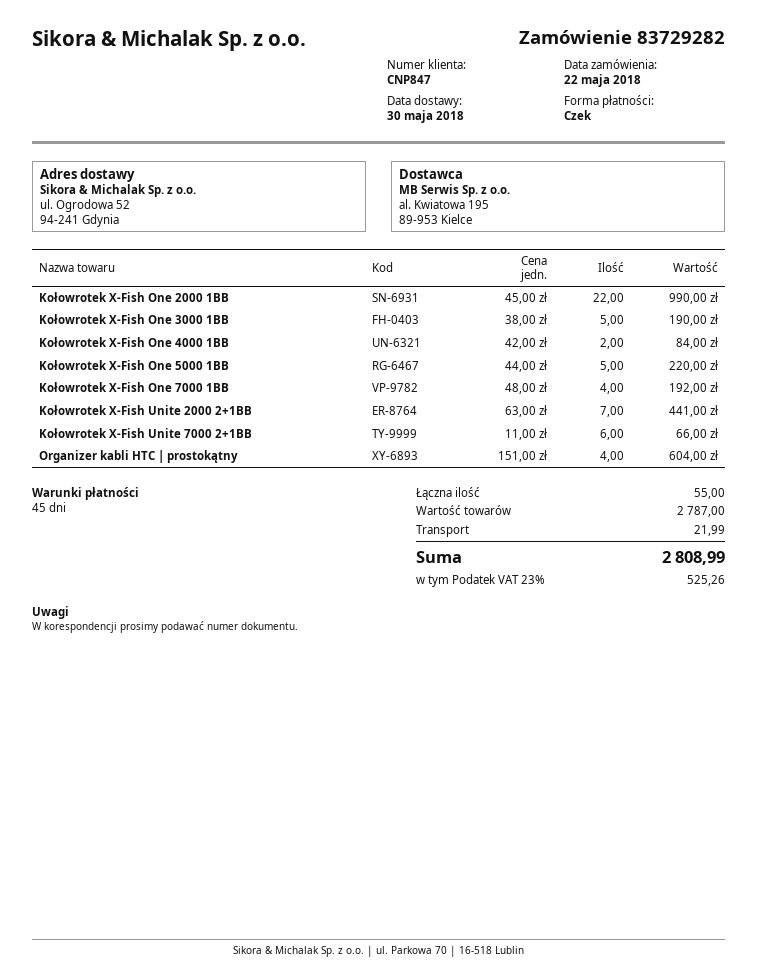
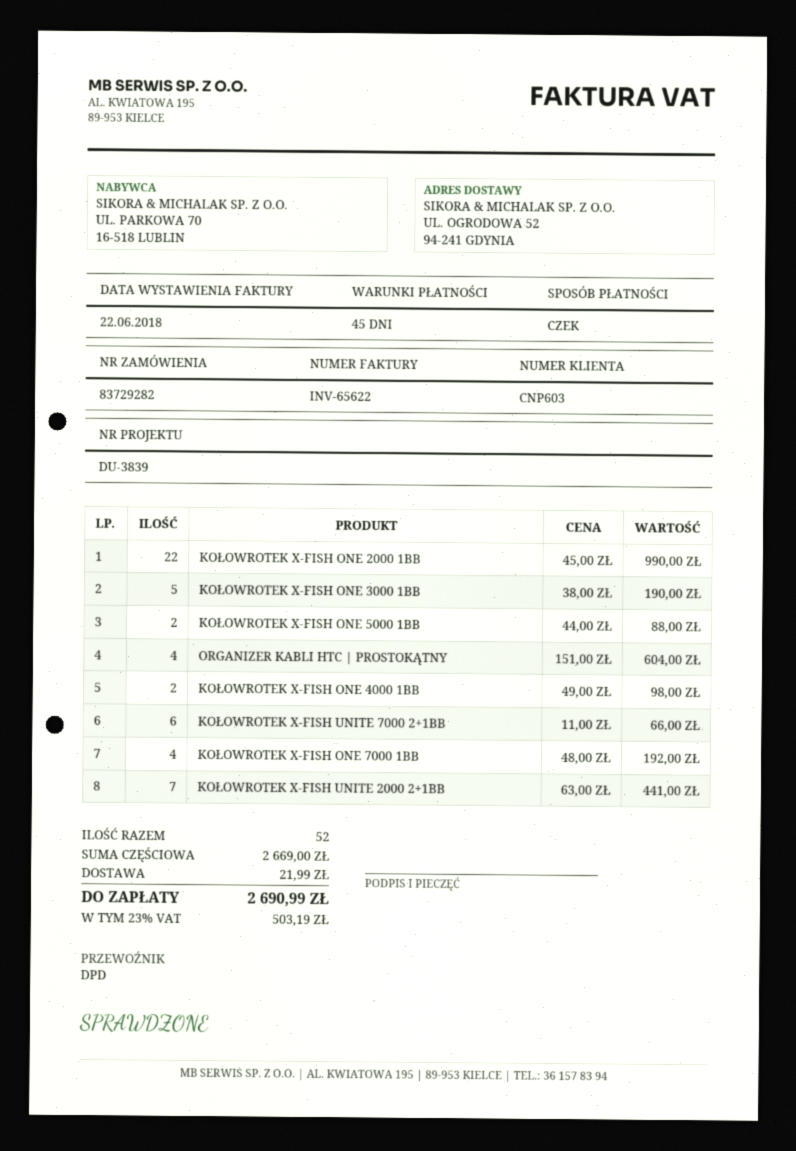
customer number: CNP847 -> CNP603
Kołowrotek X-Fish One 4000 1BB: 2 x 42.00 = 84.00 -> 2 x 49.00 = 98.00
Kołowrotek X-Fish One 5000 1BB: 5 x 44.00 = 220.00 -> 2 x 44.00 = 88.00
total quantity: 55 -> 52
subtotal: 2787.00 -> 2669.00
tax: 23% = 525.26 -> 23% = 503.19
total: 2808.99 -> 2690.99

